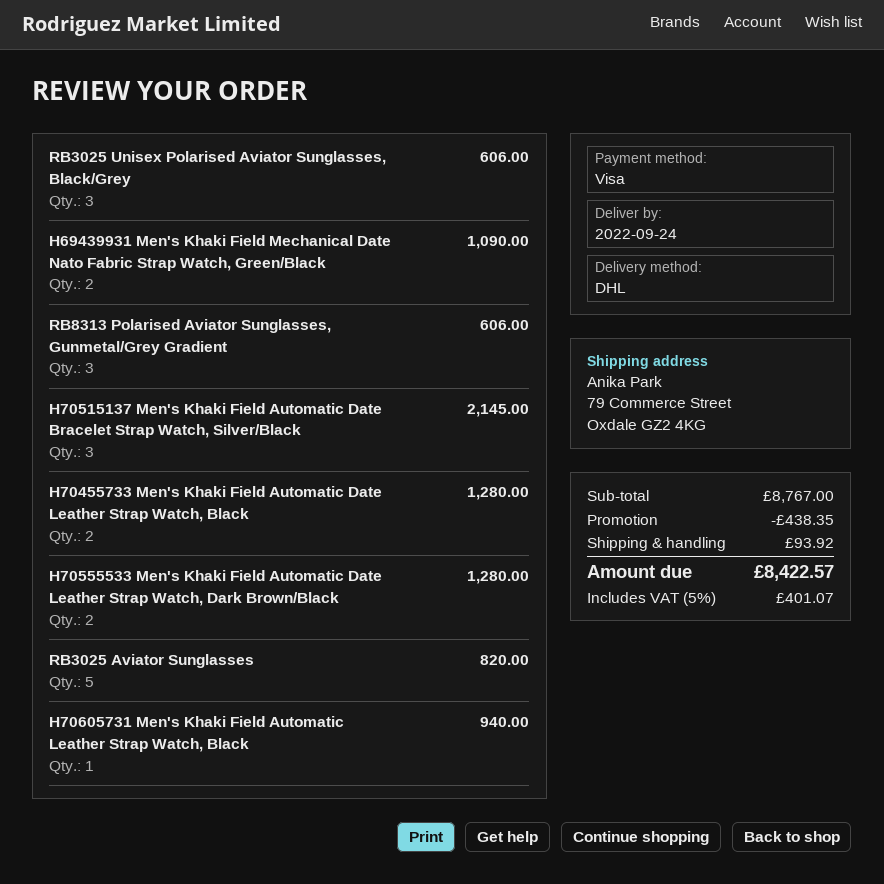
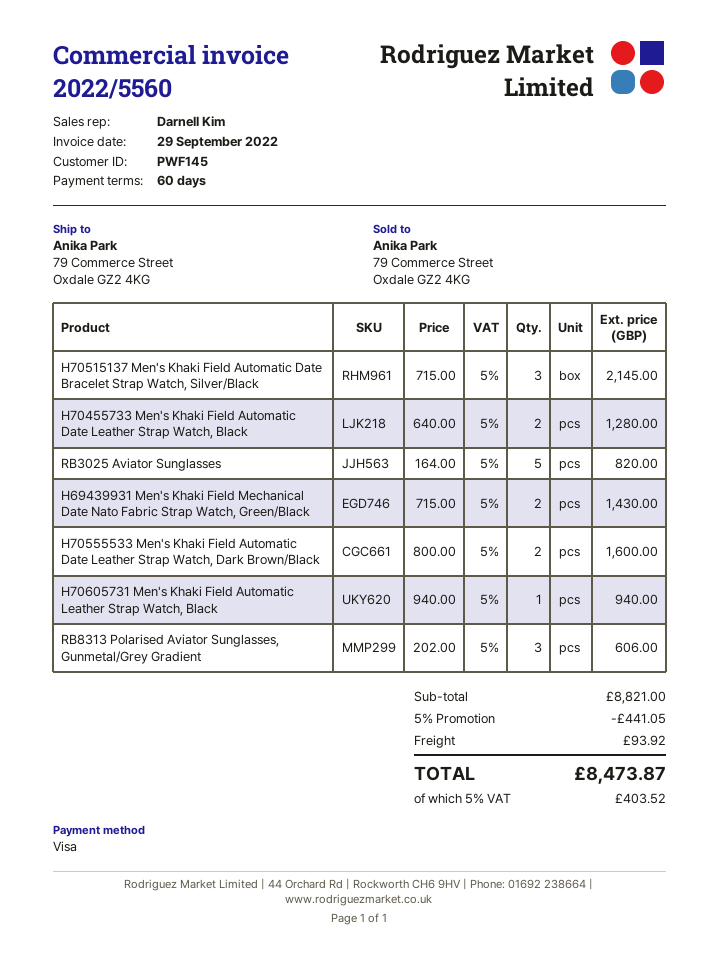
RB3025 Unisex Polarised Aviator Sunglasses, Black/Grey: 3 for 606.00 -> none
H69439931 Men's Khaki Field Mechanical Date Nato Fabric Strap Watch, Green/Black: 2 for 1090.00 -> 2 for 1430.00
H70555533 Men's Khaki Field Automatic Date Leather Strap Watch, Dark Brown/Black: 2 for 1280.00 -> 2 for 1600.00
subtotal: 8767.00 -> 8821.00
discount: 438.35 -> 441.05
tax: 5% = 401.07 -> 5% = 403.52
total: 8422.57 -> 8473.87

